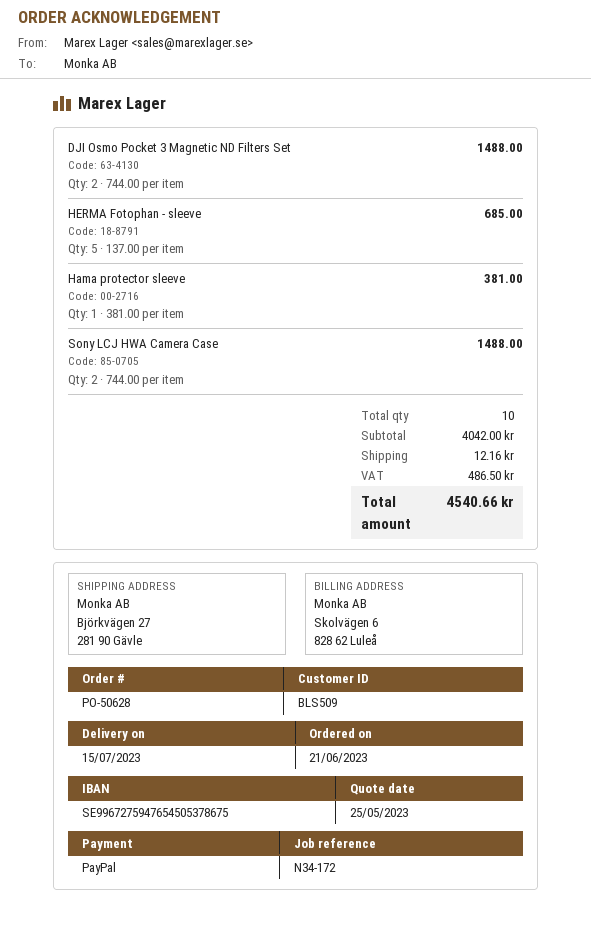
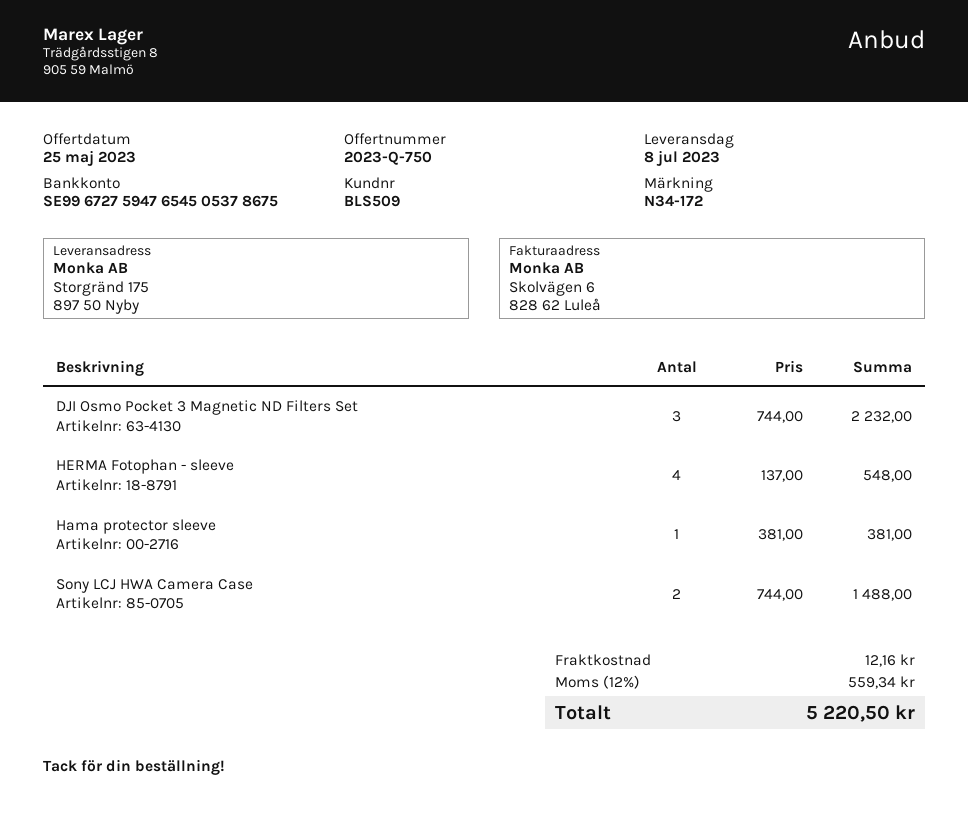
delivery date: 2023-07-15 -> 2023-07-08
ship to: Björkvägen 27, 281 90 Gävle -> Storgränd 175, 897 50 Nyby
DJI Osmo Pocket 3 Magnetic ND Filters Set: 2 x 744.00 = 1488.00 -> 3 x 744.00 = 2232.00
HERMA Fotophan - sleeve: 5 x 137.00 = 685.00 -> 4 x 137.00 = 548.00
tax: 486.50 -> 559.34
total: 4540.66 -> 5220.50

